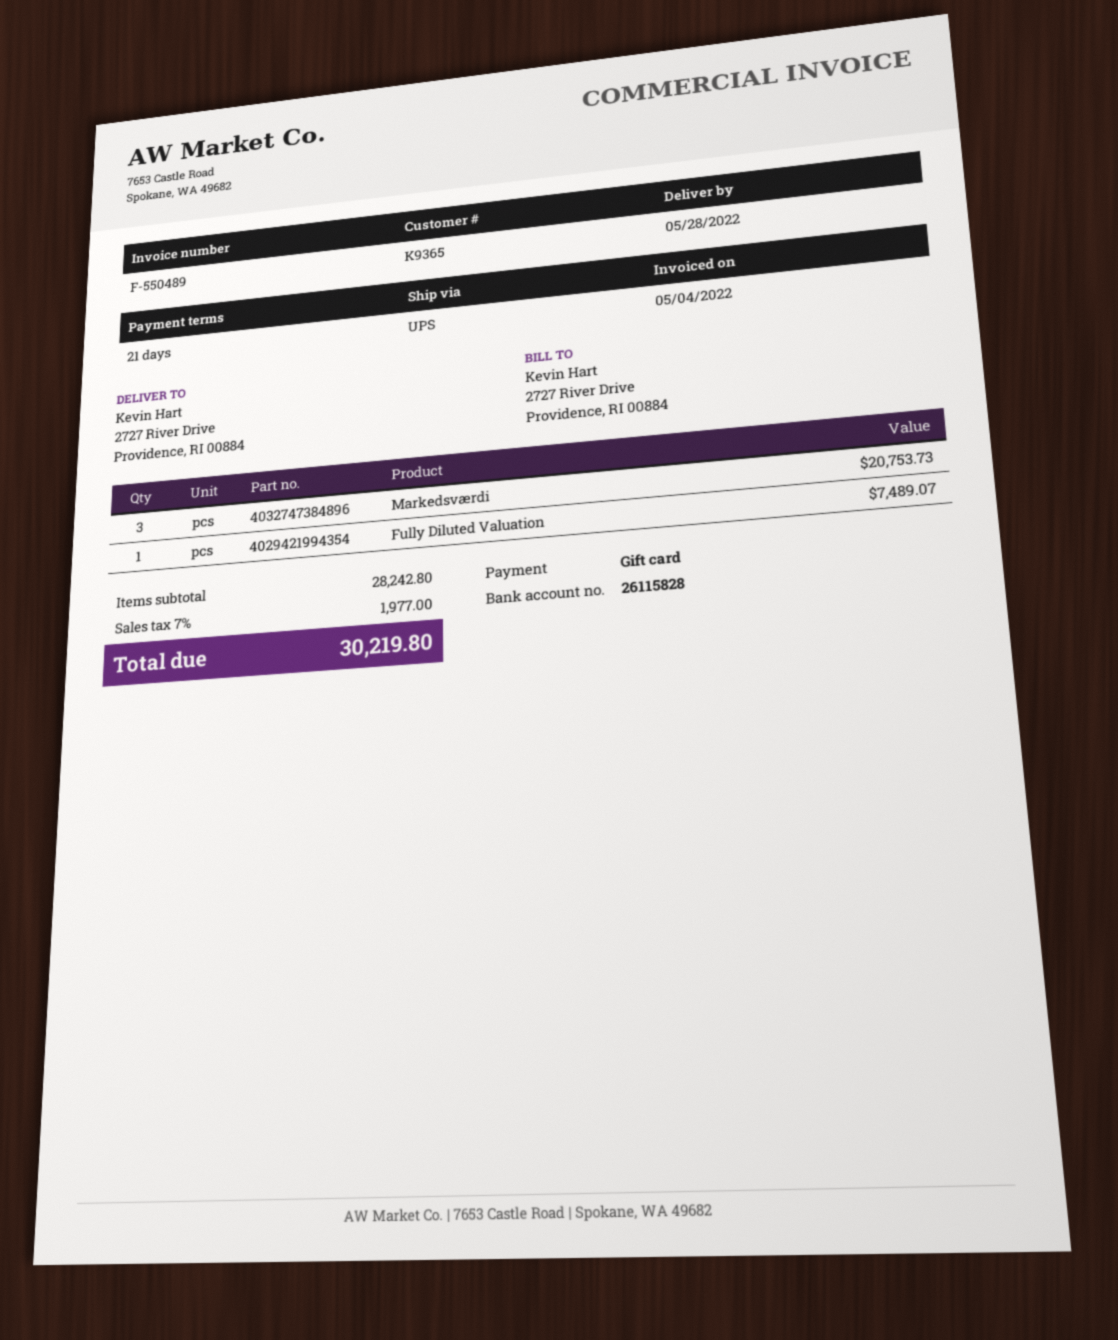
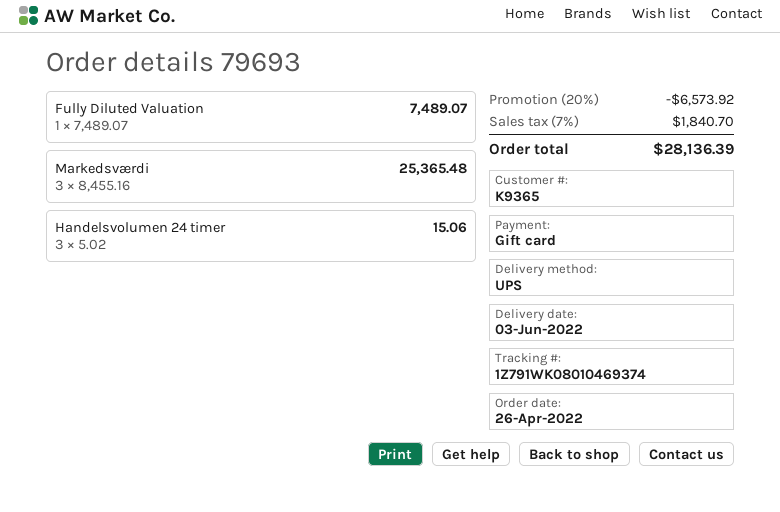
delivery date: 2022-05-28 -> 2022-06-03
Markedsværdi: 3 for 20753.73 -> 3 for 25365.48
Handelsvolumen 24 timer: none -> 3 for 15.06
discount: none -> 20% = 6573.92
tax: 7% = 1977.00 -> 7% = 1840.70
total: 30219.80 -> 28136.39

